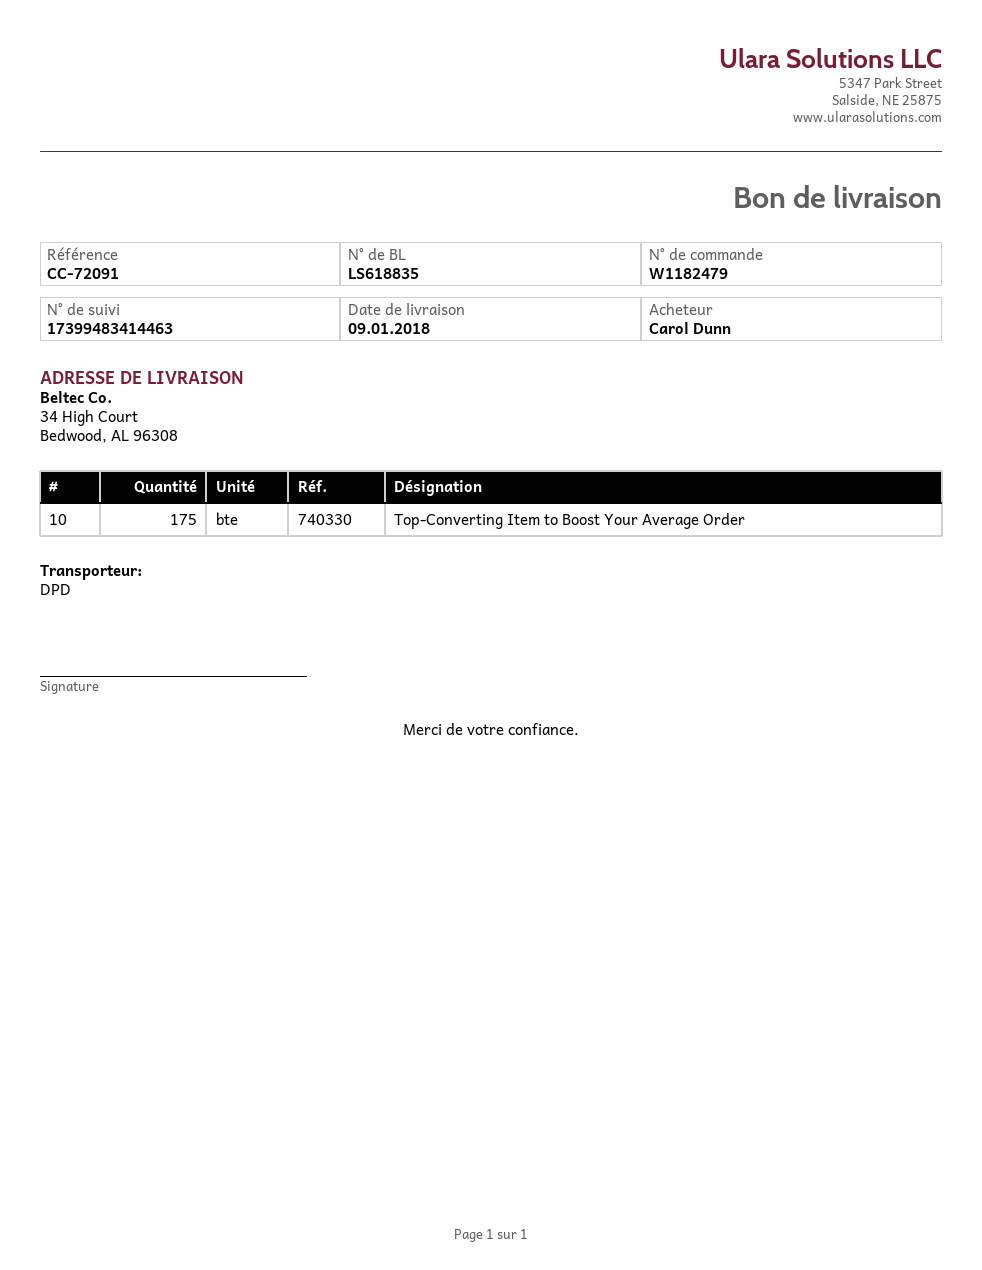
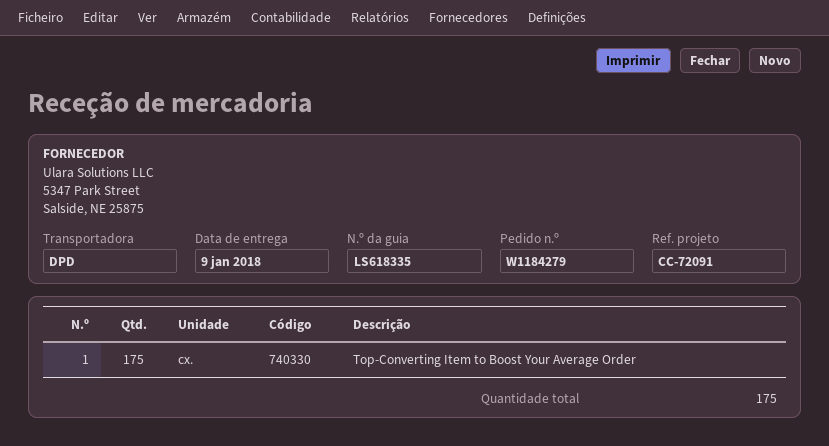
order number: W1182479 -> W1184279
delivery note number: LS618835 -> LS618335

